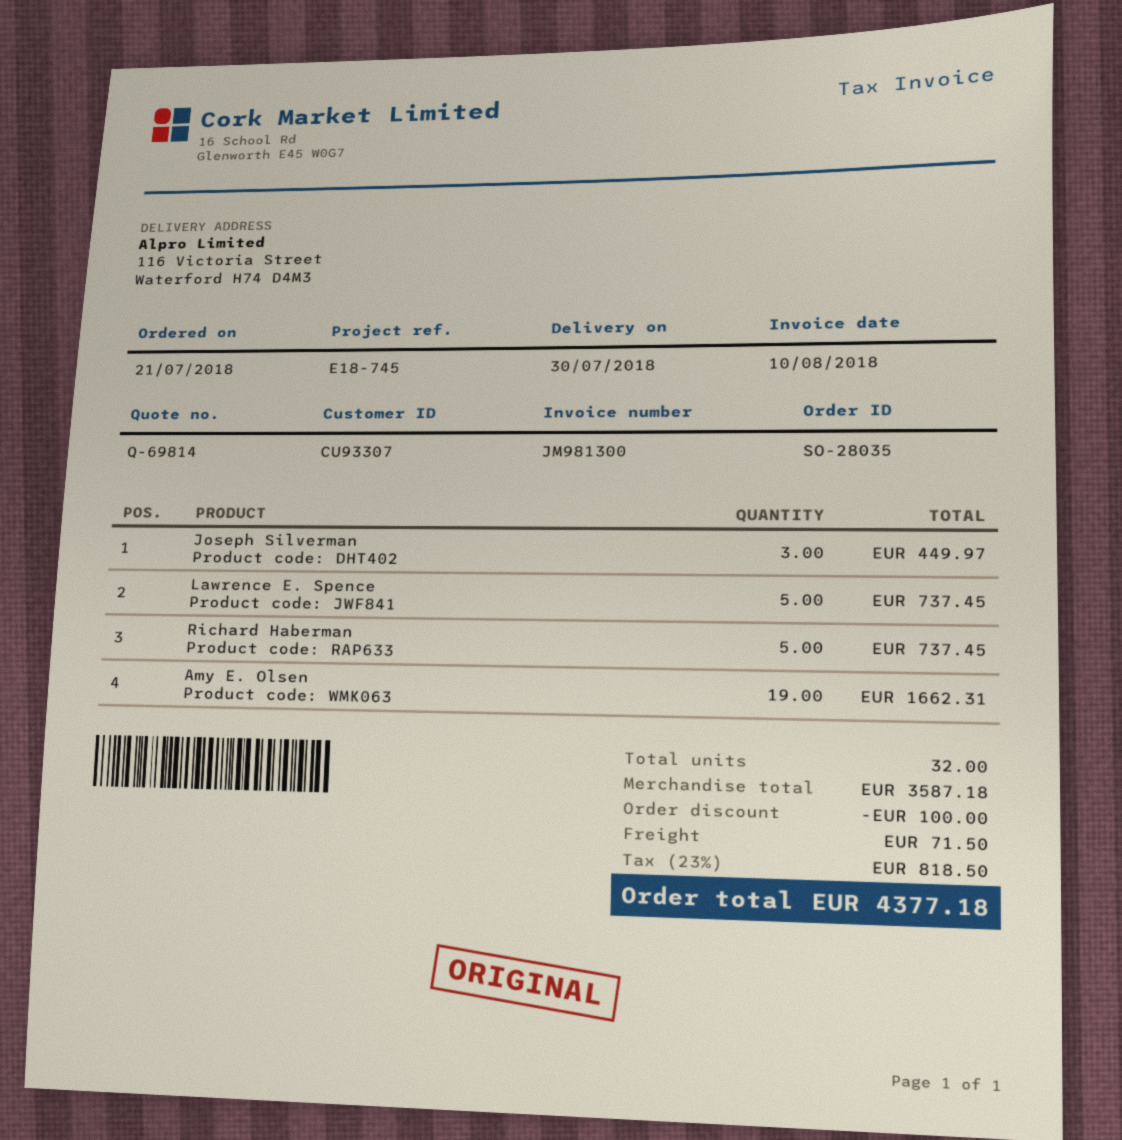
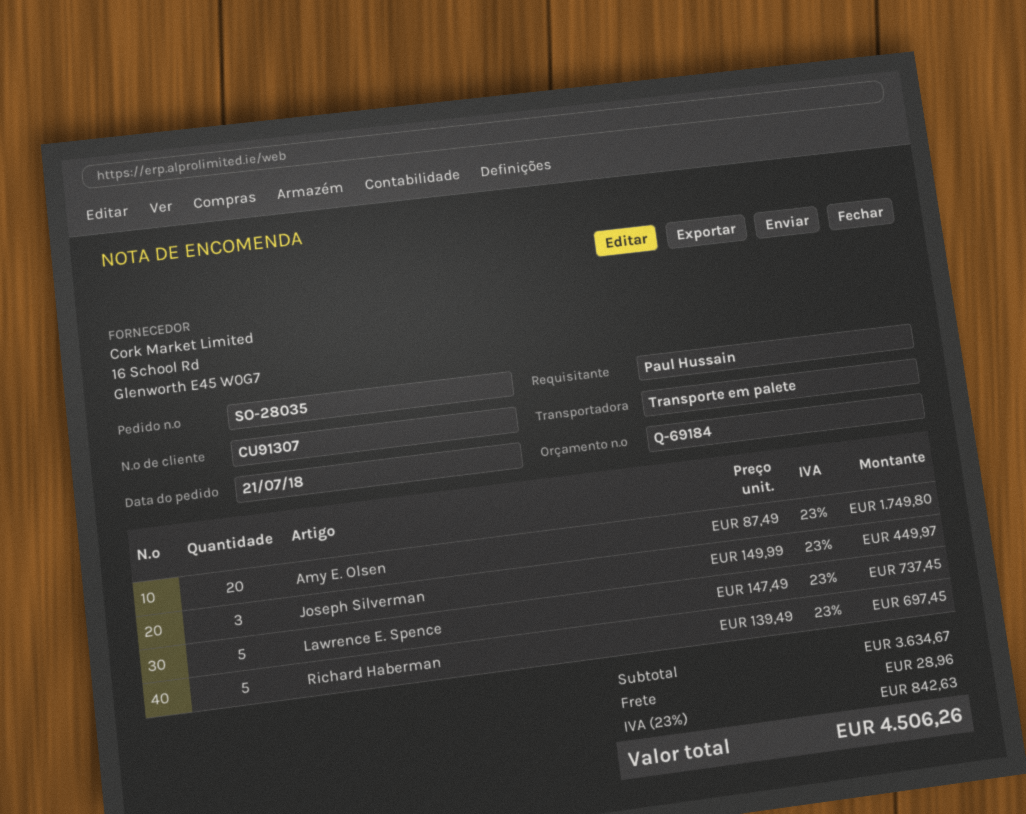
quote number: Q-69814 -> Q-69184
customer number: CU93307 -> CU91307
Richard Haberman: 5 for 737.45 -> 5 for 697.45
Amy E. Olsen: 19 for 1662.31 -> 20 for 1749.80
subtotal: 3587.18 -> 3634.67
discount: 100.00 -> none
shipping: 71.50 -> 28.96
tax: 23% = 818.50 -> 23% = 842.63
total: 4377.18 -> 4506.26

